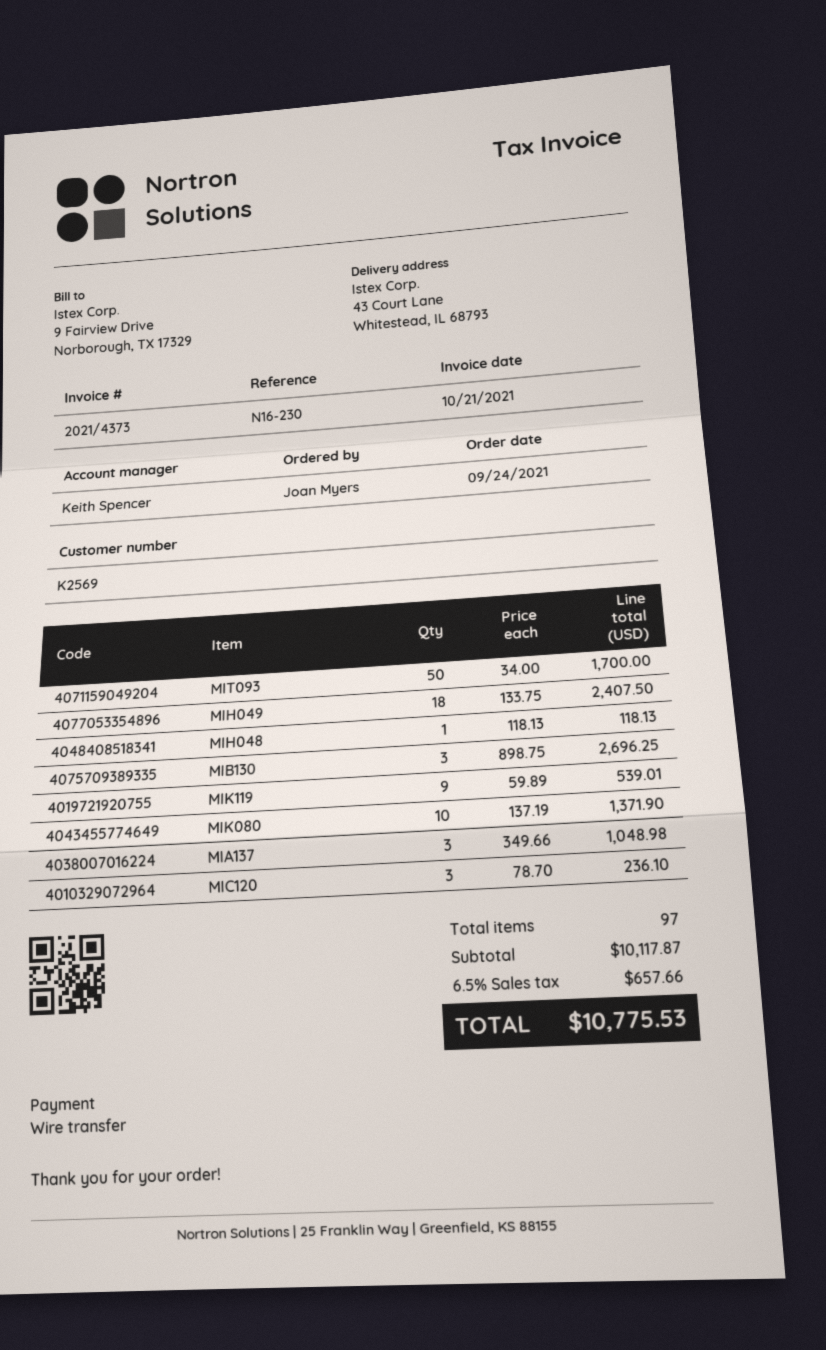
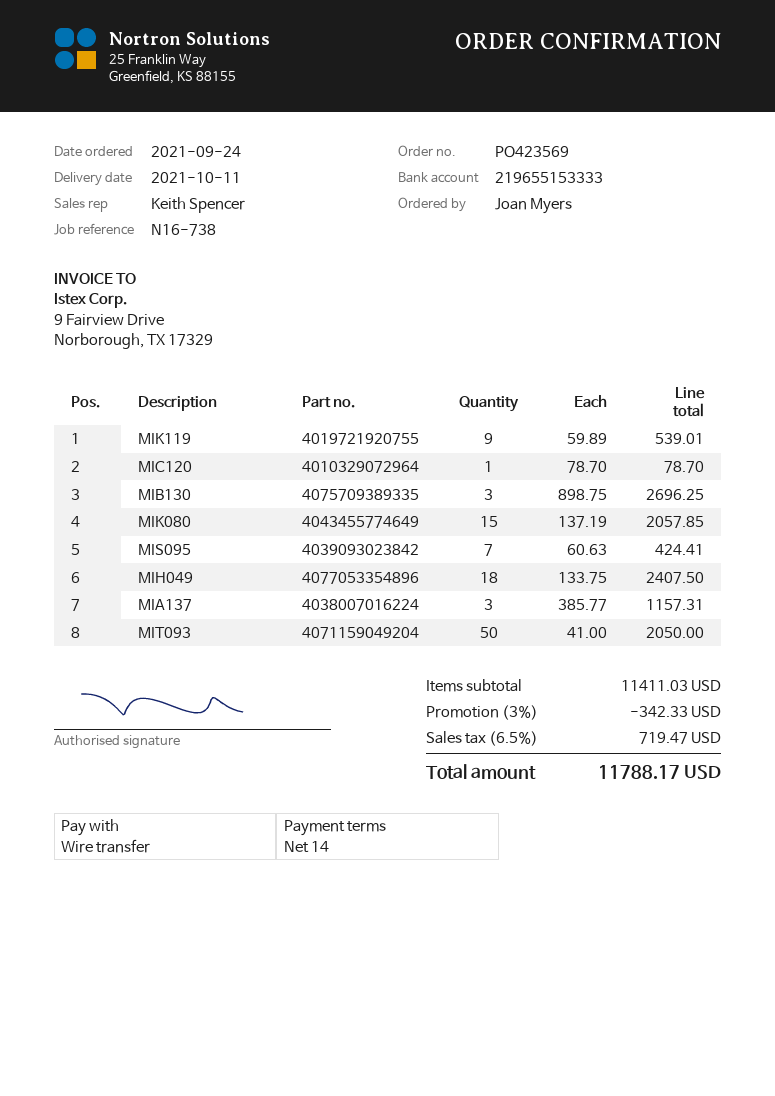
reference: N16-230 -> N16-738
MIT093: 50 x 34.00 = 1700.00 -> 50 x 41.00 = 2050.00
MIH048: 1 x 118.13 = 118.13 -> none
MIK080: 10 x 137.19 = 1371.90 -> 15 x 137.19 = 2057.85
MIA137: 3 x 349.66 = 1048.98 -> 3 x 385.77 = 1157.31
MIC120: 3 x 78.70 = 236.10 -> 1 x 78.70 = 78.70
MIS095: none -> 7 x 60.63 = 424.41
subtotal: 10117.87 -> 11411.03
discount: none -> 3% = 342.33
tax: 6.5% = 657.66 -> 6.5% = 719.47
total: 10775.53 -> 11788.17

